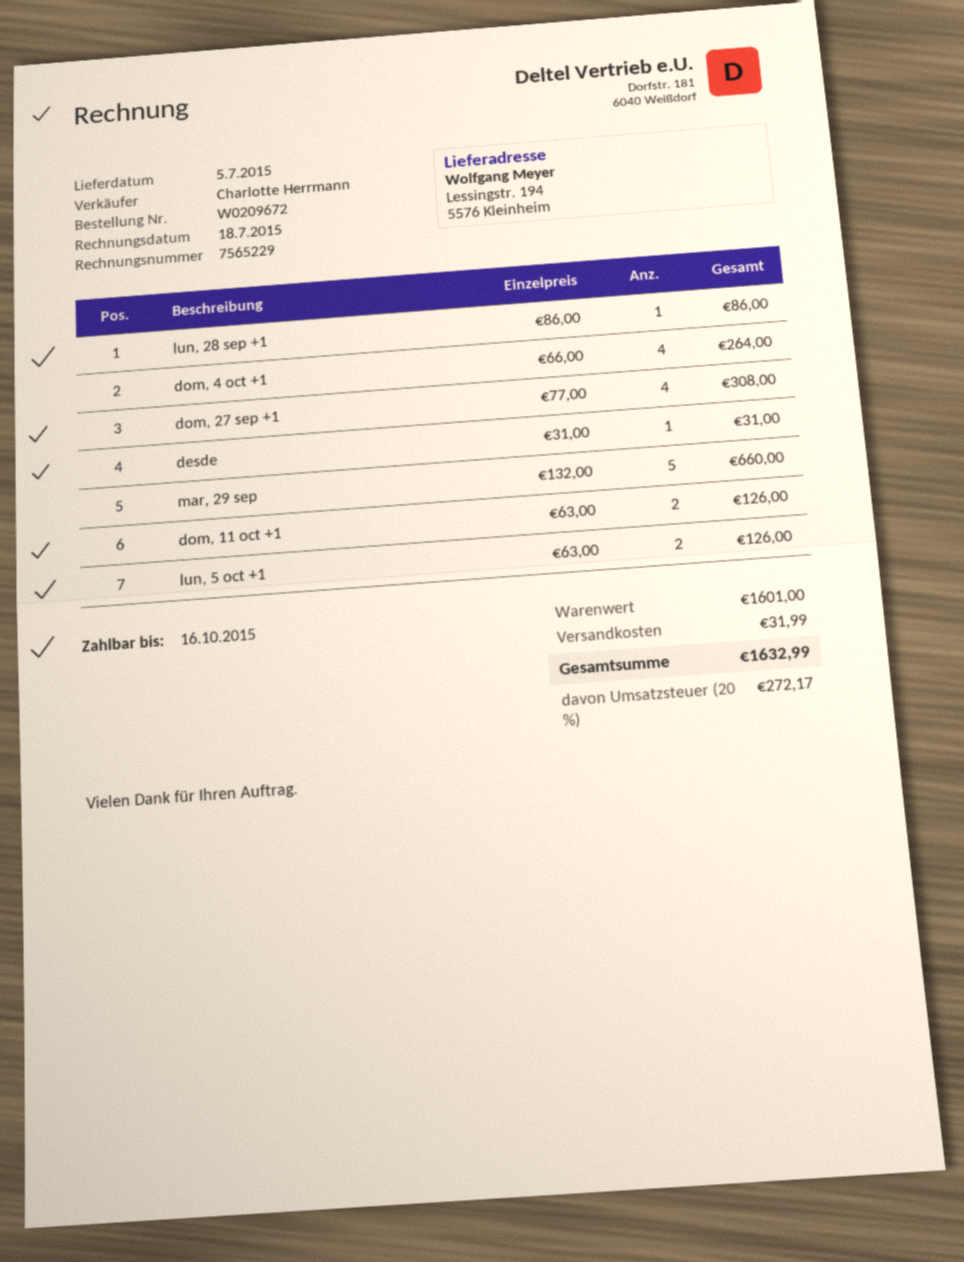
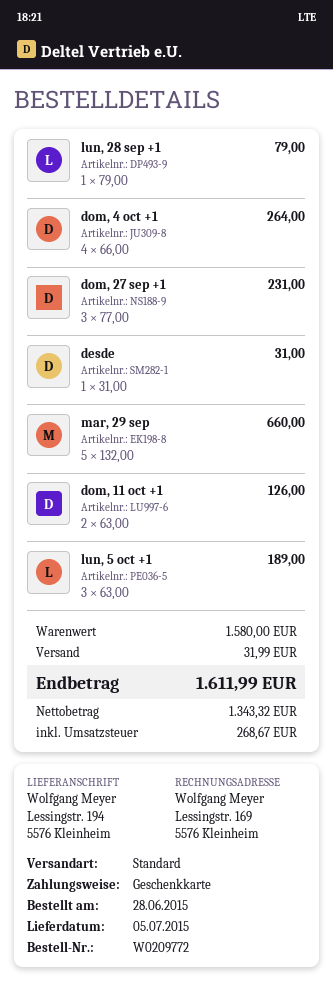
order number: W0209672 -> W0209772
lun, 28 sep +1: 1 x 86.00 = 86.00 -> 1 x 79.00 = 79.00
dom, 27 sep +1: 4 x 77.00 = 308.00 -> 3 x 77.00 = 231.00
lun, 5 oct +1: 2 x 63.00 = 126.00 -> 3 x 63.00 = 189.00
subtotal: 1601.00 -> 1580.00
tax: 272.17 -> 268.67
total: 1632.99 -> 1611.99

